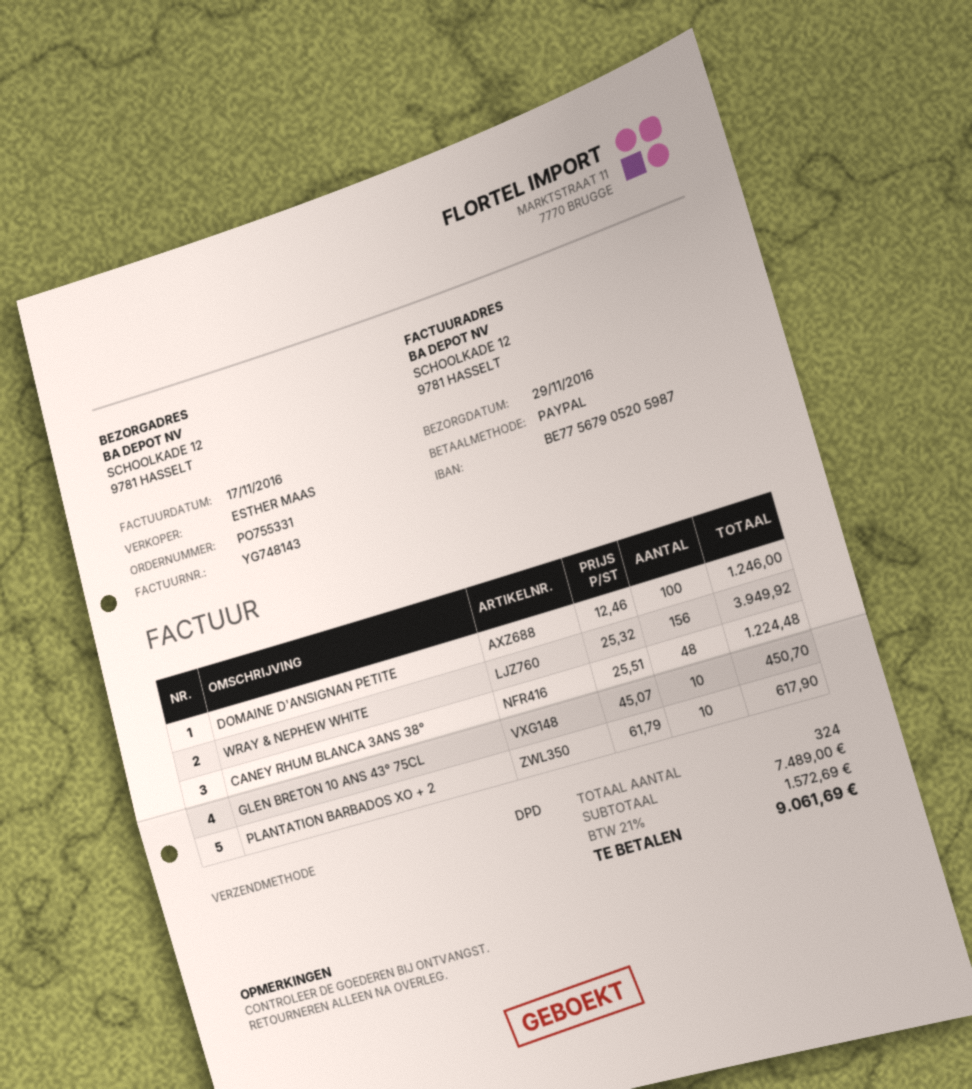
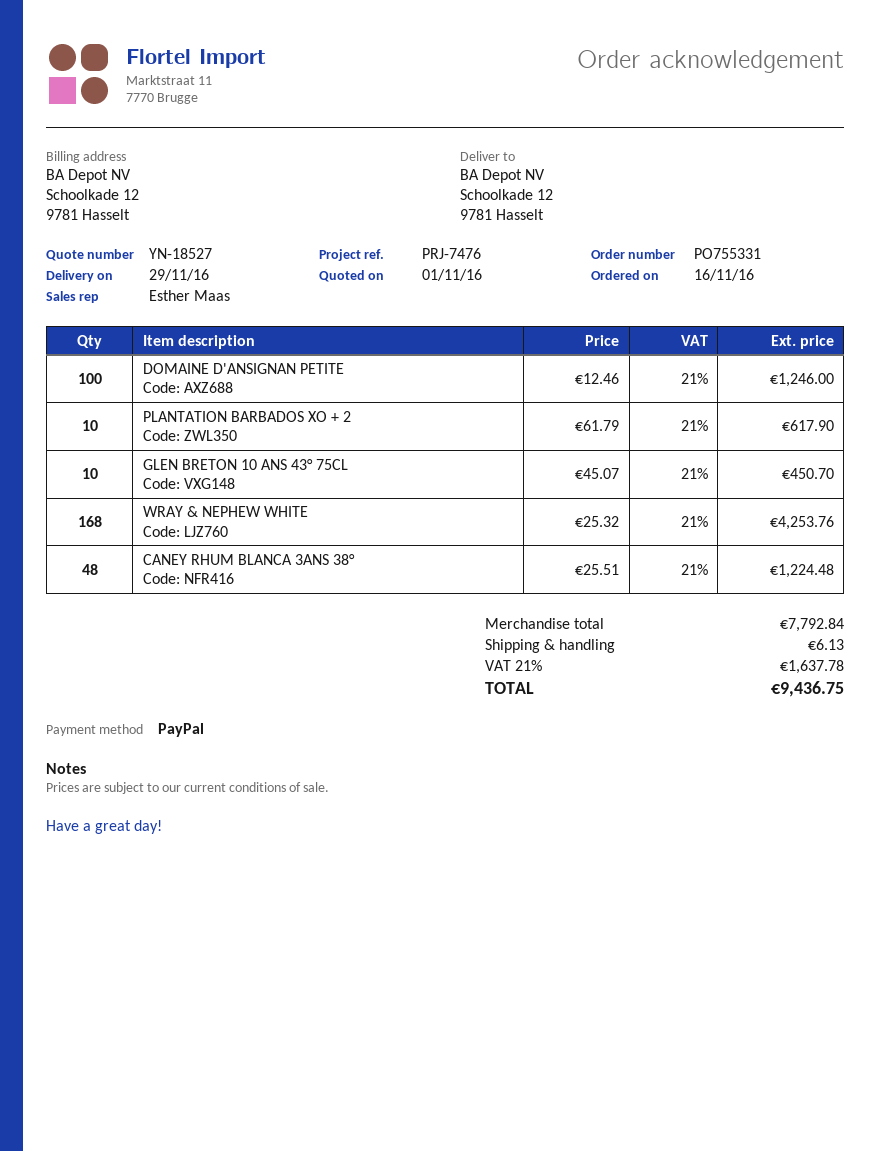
WRAY & NEPHEW WHITE: 156 x 25.32 = 3949.92 -> 168 x 25.32 = 4253.76
subtotal: 7489.00 -> 7792.84
shipping: none -> 6.13
tax: 21% = 1572.69 -> 21% = 1637.78
total: 9061.69 -> 9436.75

